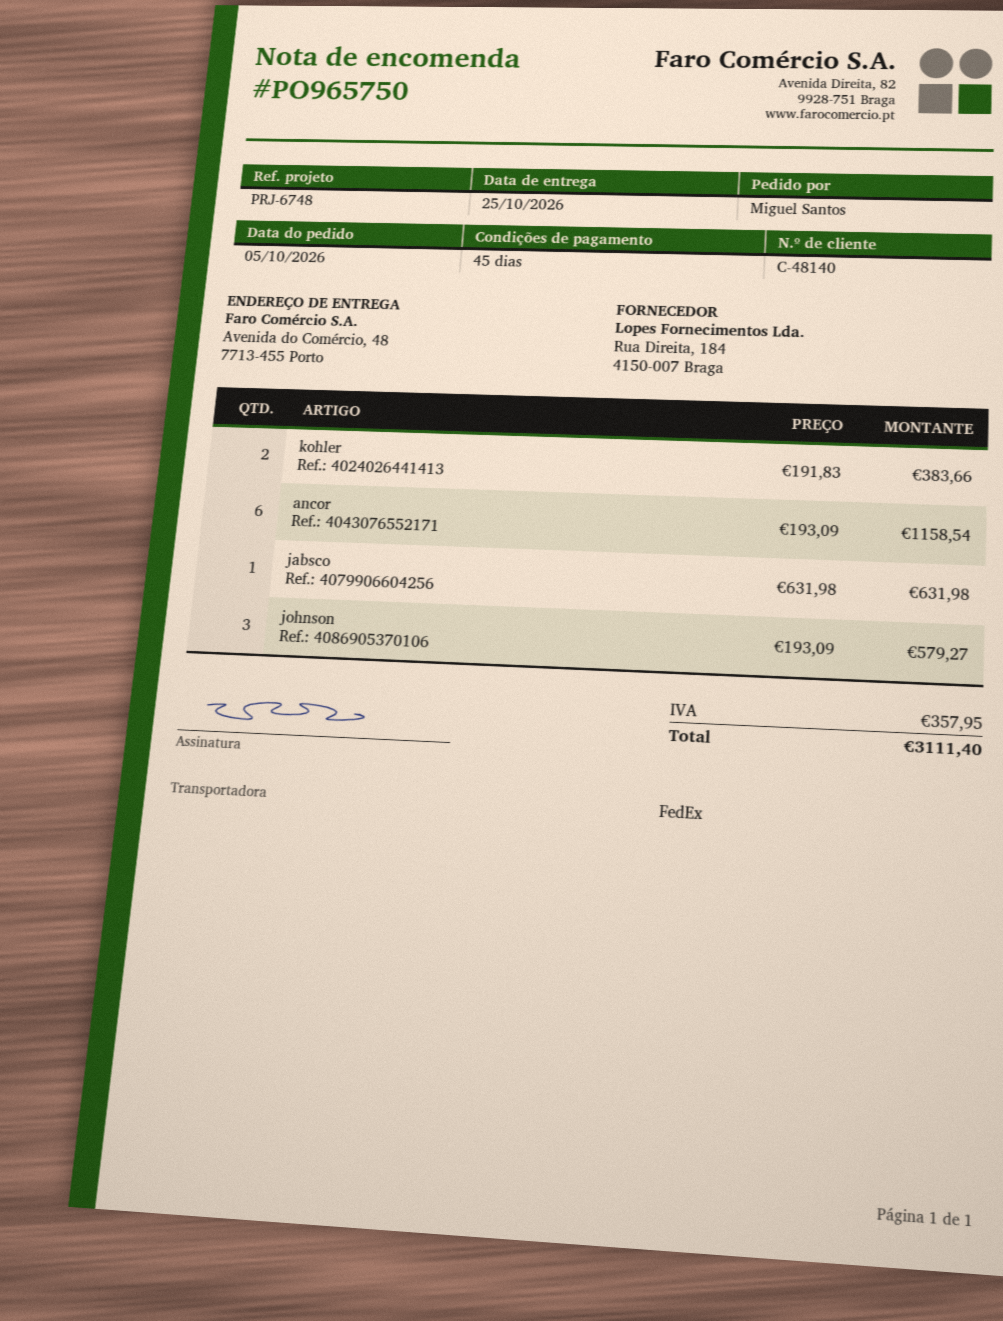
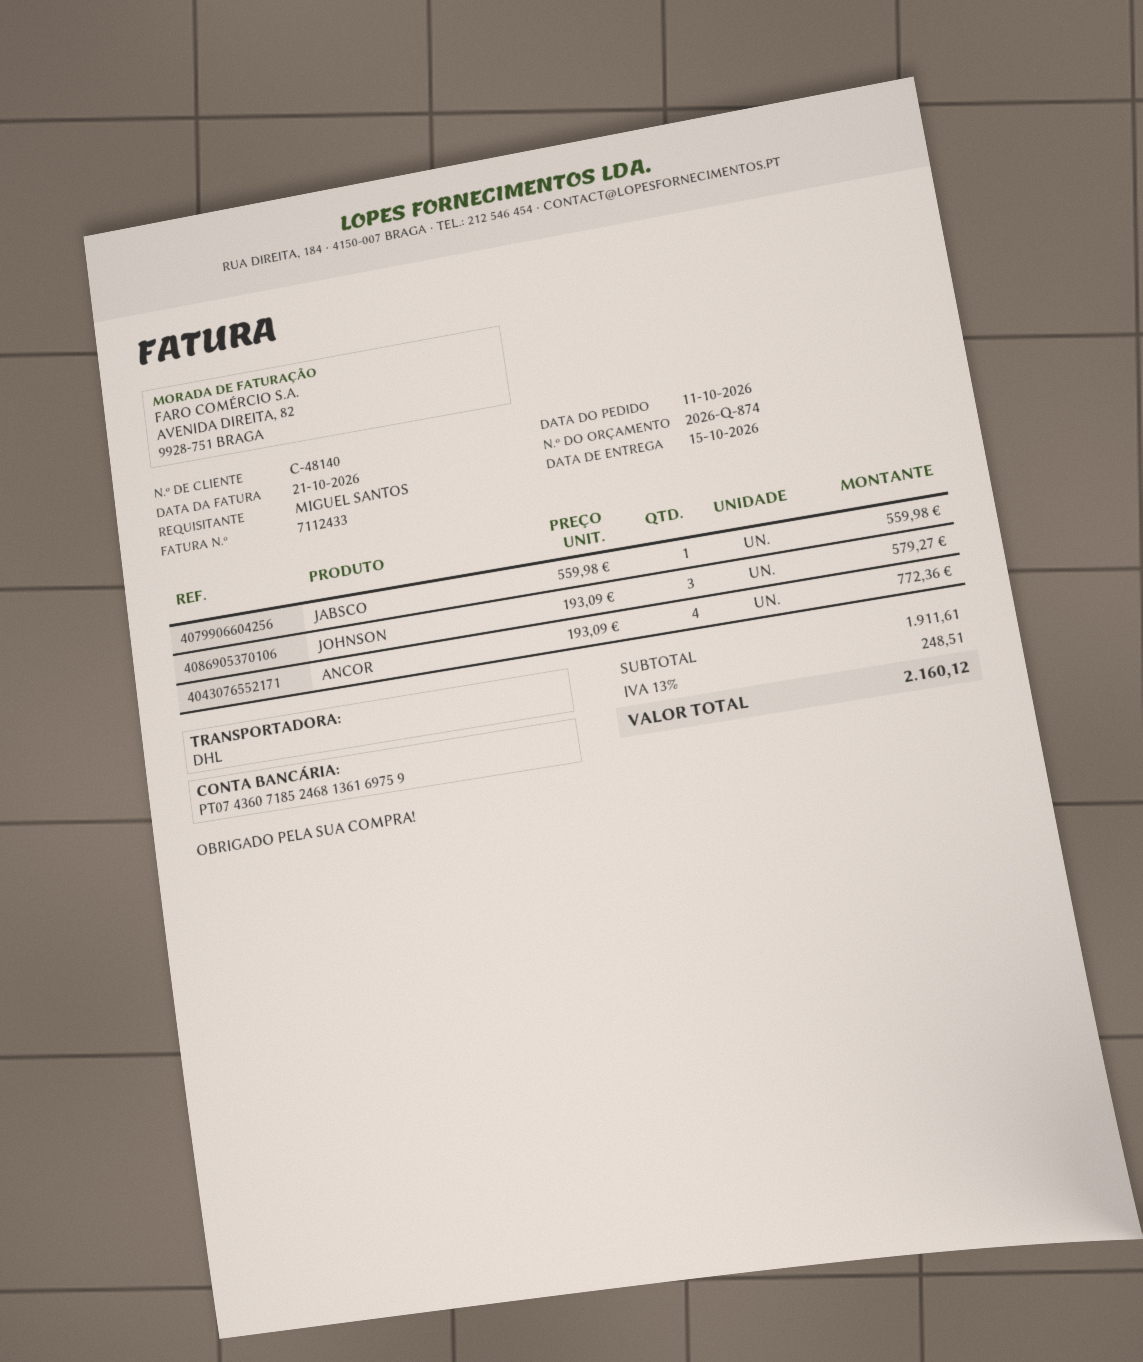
order date: 2026-10-05 -> 2026-10-11
delivery date: 2026-10-25 -> 2026-10-15
shipping method: FedEx -> DHL
kohler: 2 x 191.83 = 383.66 -> none
ancor: 6 x 193.09 = 1158.54 -> 4 x 193.09 = 772.36
jabsco: 1 x 631.98 = 631.98 -> 1 x 559.98 = 559.98
tax: 357.95 -> 248.51
total: 3111.40 -> 2160.12

